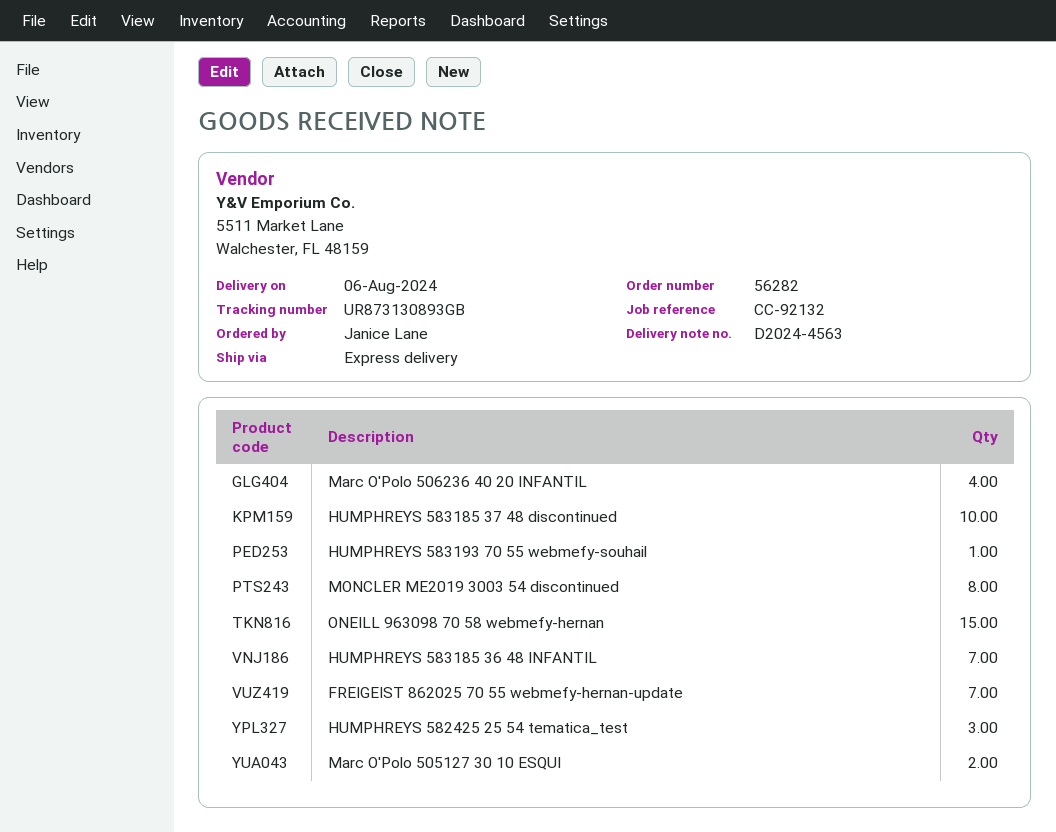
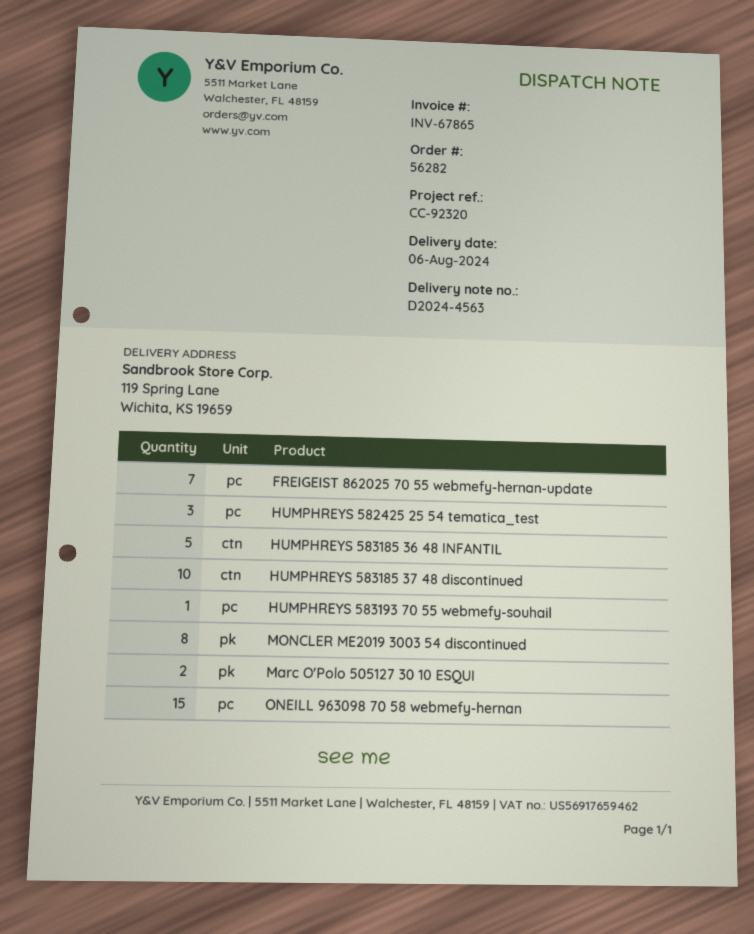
reference: CC-92132 -> CC-92320
Marc O'Polo 506236 40 20 INFANTIL: 4 -> none
HUMPHREYS 583185 36 48 INFANTIL: 7 -> 5

